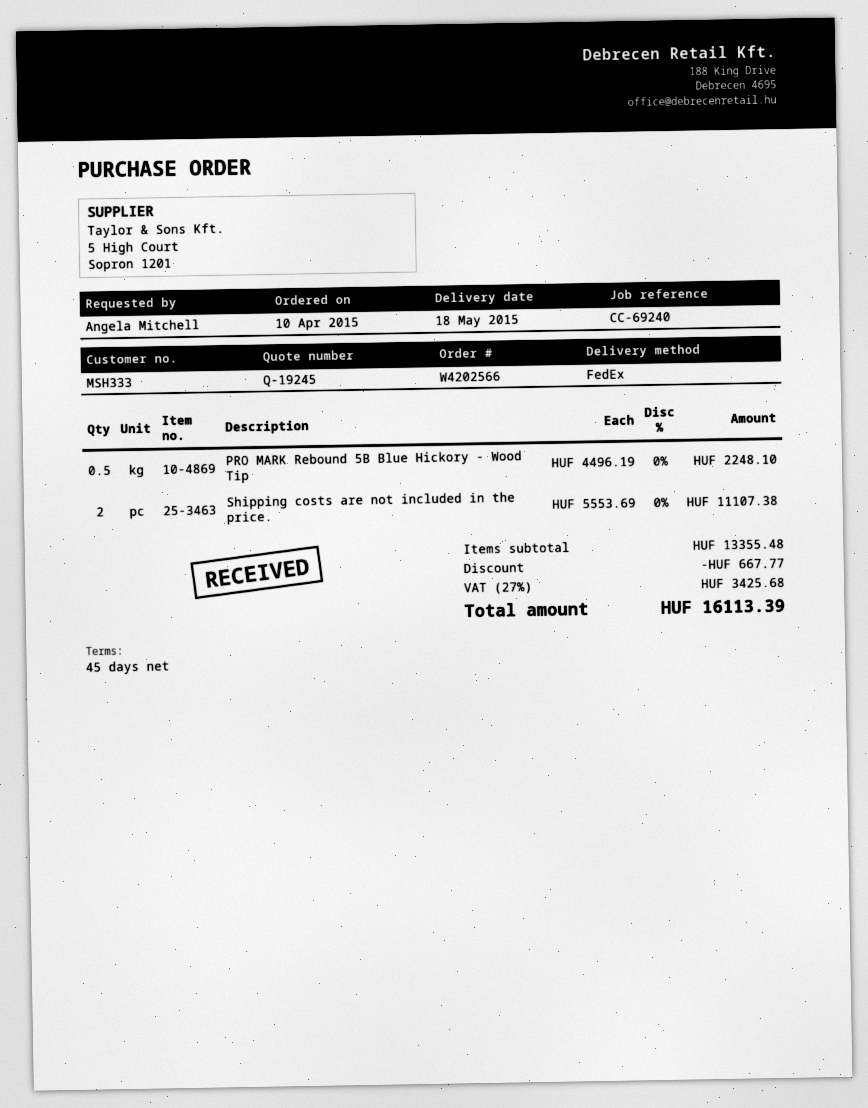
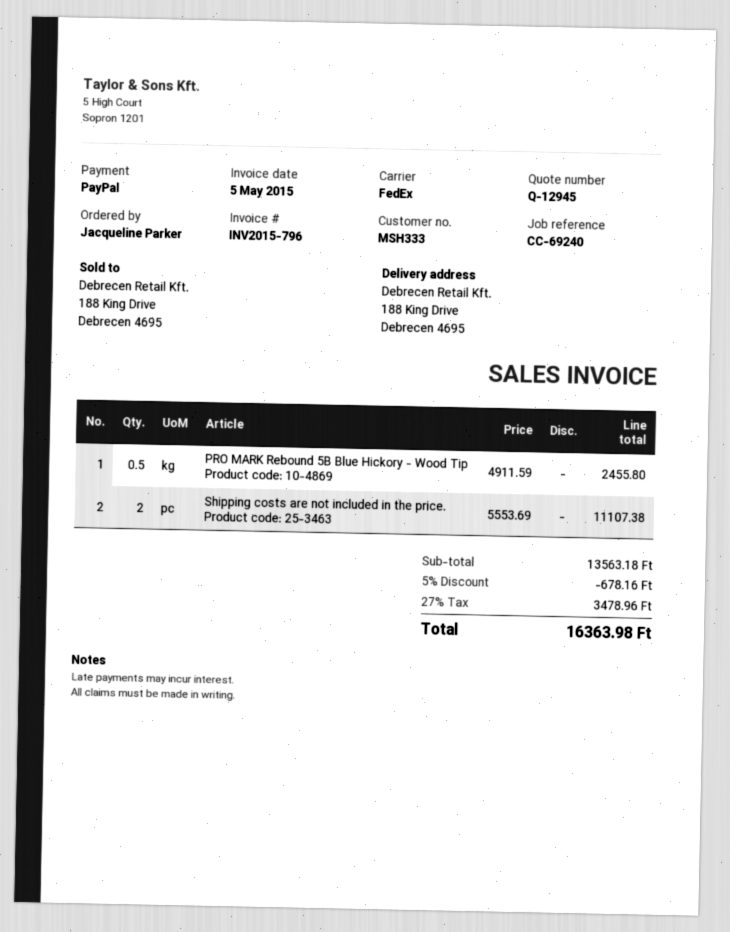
quote number: Q-19245 -> Q-12945
ordered by: Angela Mitchell -> Jacqueline Parker
PRO MARK Rebound 5B Blue Hickory - Wood Tip: 0.5 x 4496.19 = 2248.10 -> 0.5 x 4911.59 = 2455.80
subtotal: 13355.48 -> 13563.18
discount: 667.77 -> 678.16
tax: 27% = 3425.68 -> 27% = 3478.96
total: 16113.39 -> 16363.98

